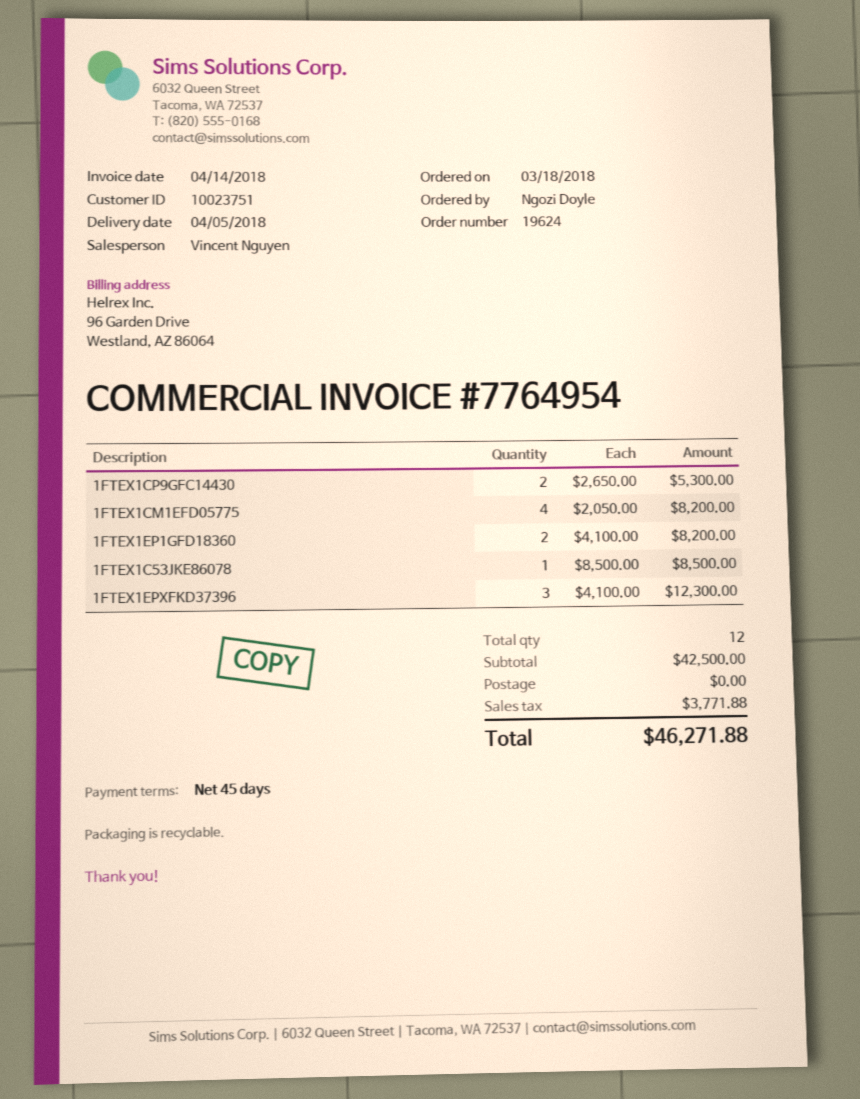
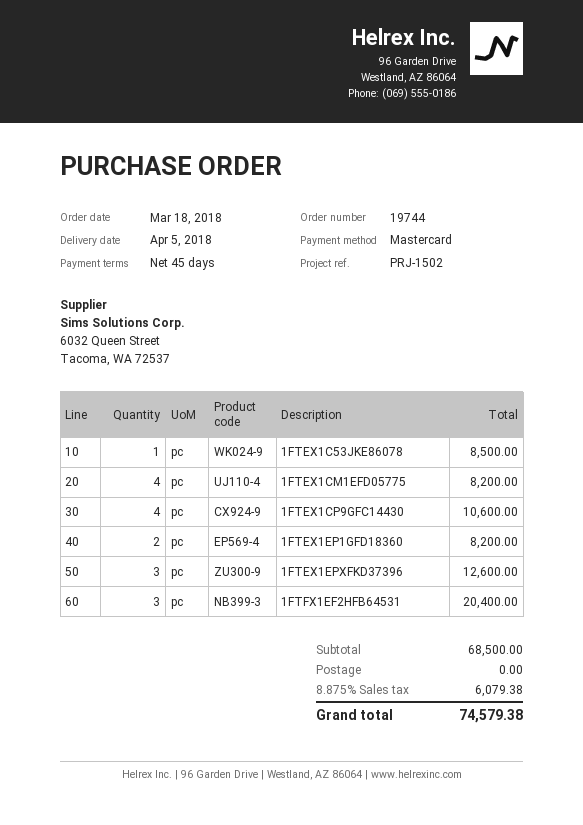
order number: 19624 -> 19744
1FTEX1CP9GFC14430: 2 for 5300.00 -> 4 for 10600.00
1FTEX1EPXFKD37396: 3 for 12300.00 -> 3 for 12600.00
1FTFX1EF2HFB64531: none -> 3 for 20400.00
subtotal: 42500.00 -> 68500.00
tax: 3771.88 -> 6079.38
total: 46271.88 -> 74579.38

